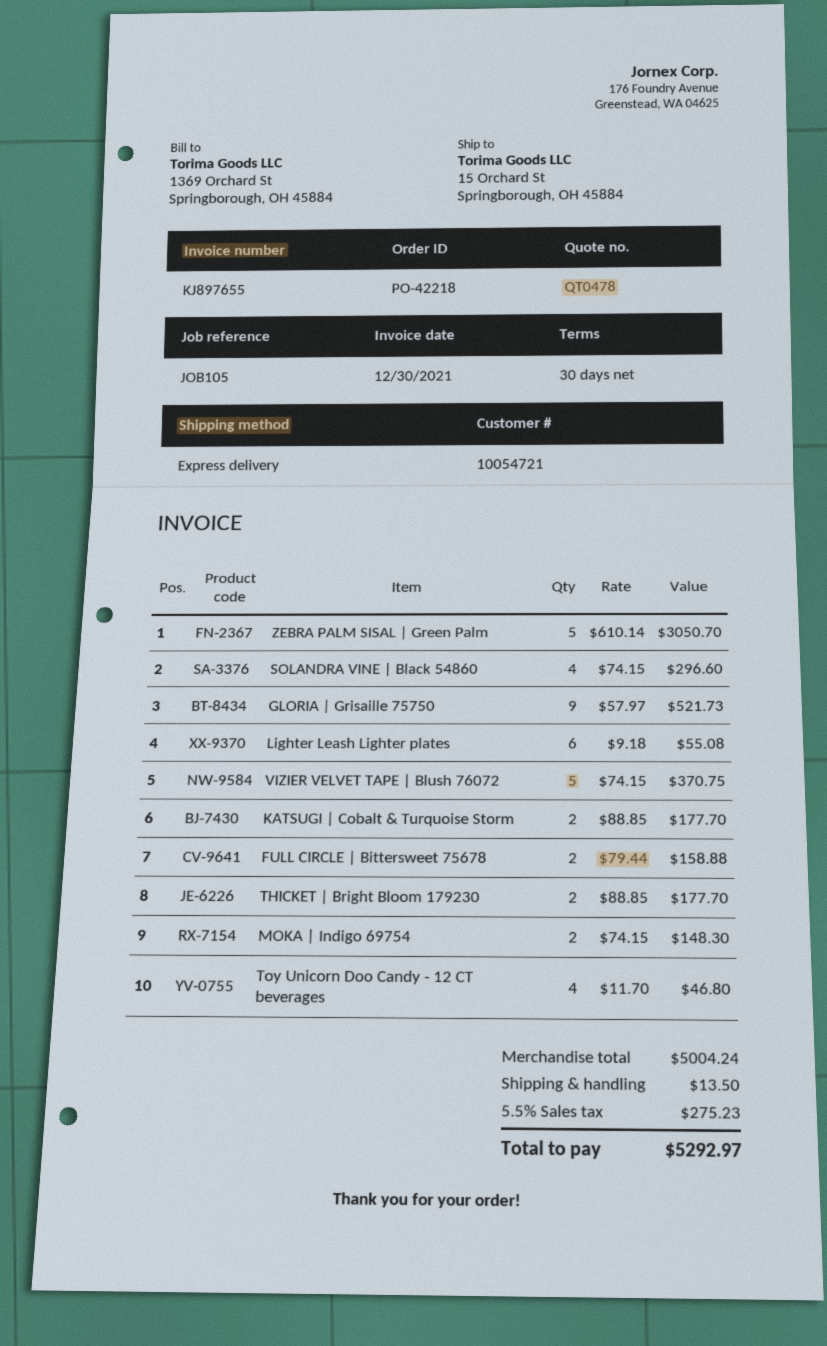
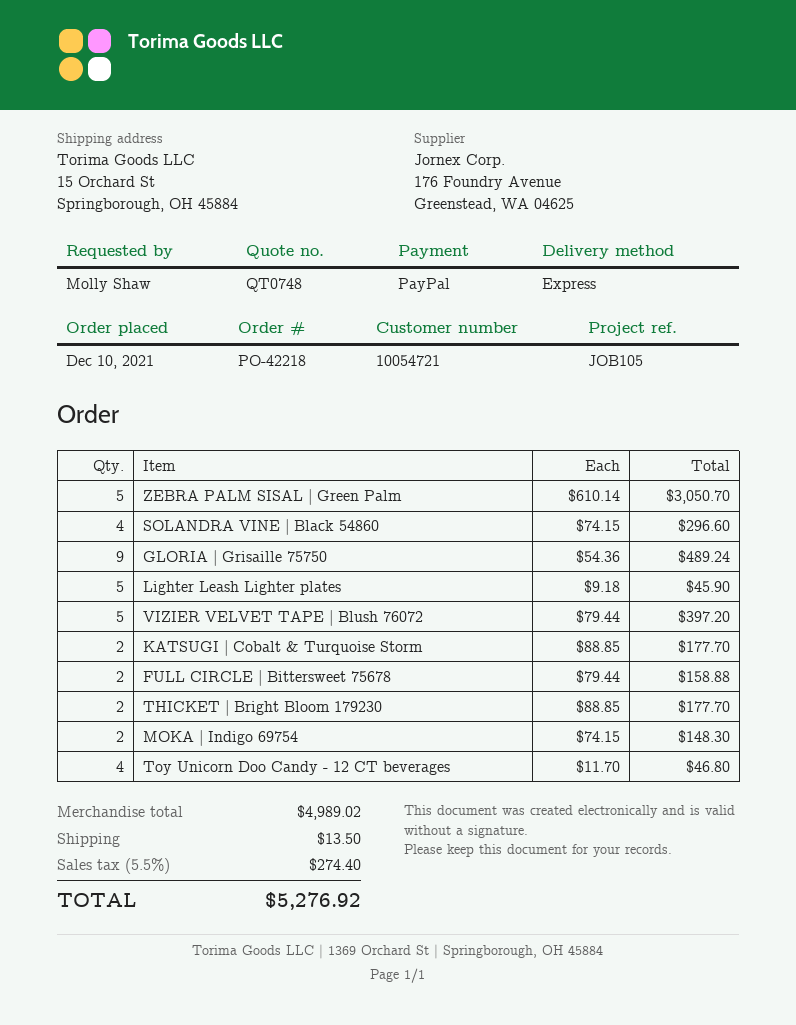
quote number: QT0478 -> QT0748
GLORIA | Grisaille 75750: 9 x 57.97 = 521.73 -> 9 x 54.36 = 489.24
Lighter Leash Lighter plates: 6 x 9.18 = 55.08 -> 5 x 9.18 = 45.90
VIZIER VELVET TAPE | Blush 76072: 5 x 74.15 = 370.75 -> 5 x 79.44 = 397.20
subtotal: 5004.24 -> 4989.02
tax: 5.5% = 275.23 -> 5.5% = 274.40
total: 5292.97 -> 5276.92

